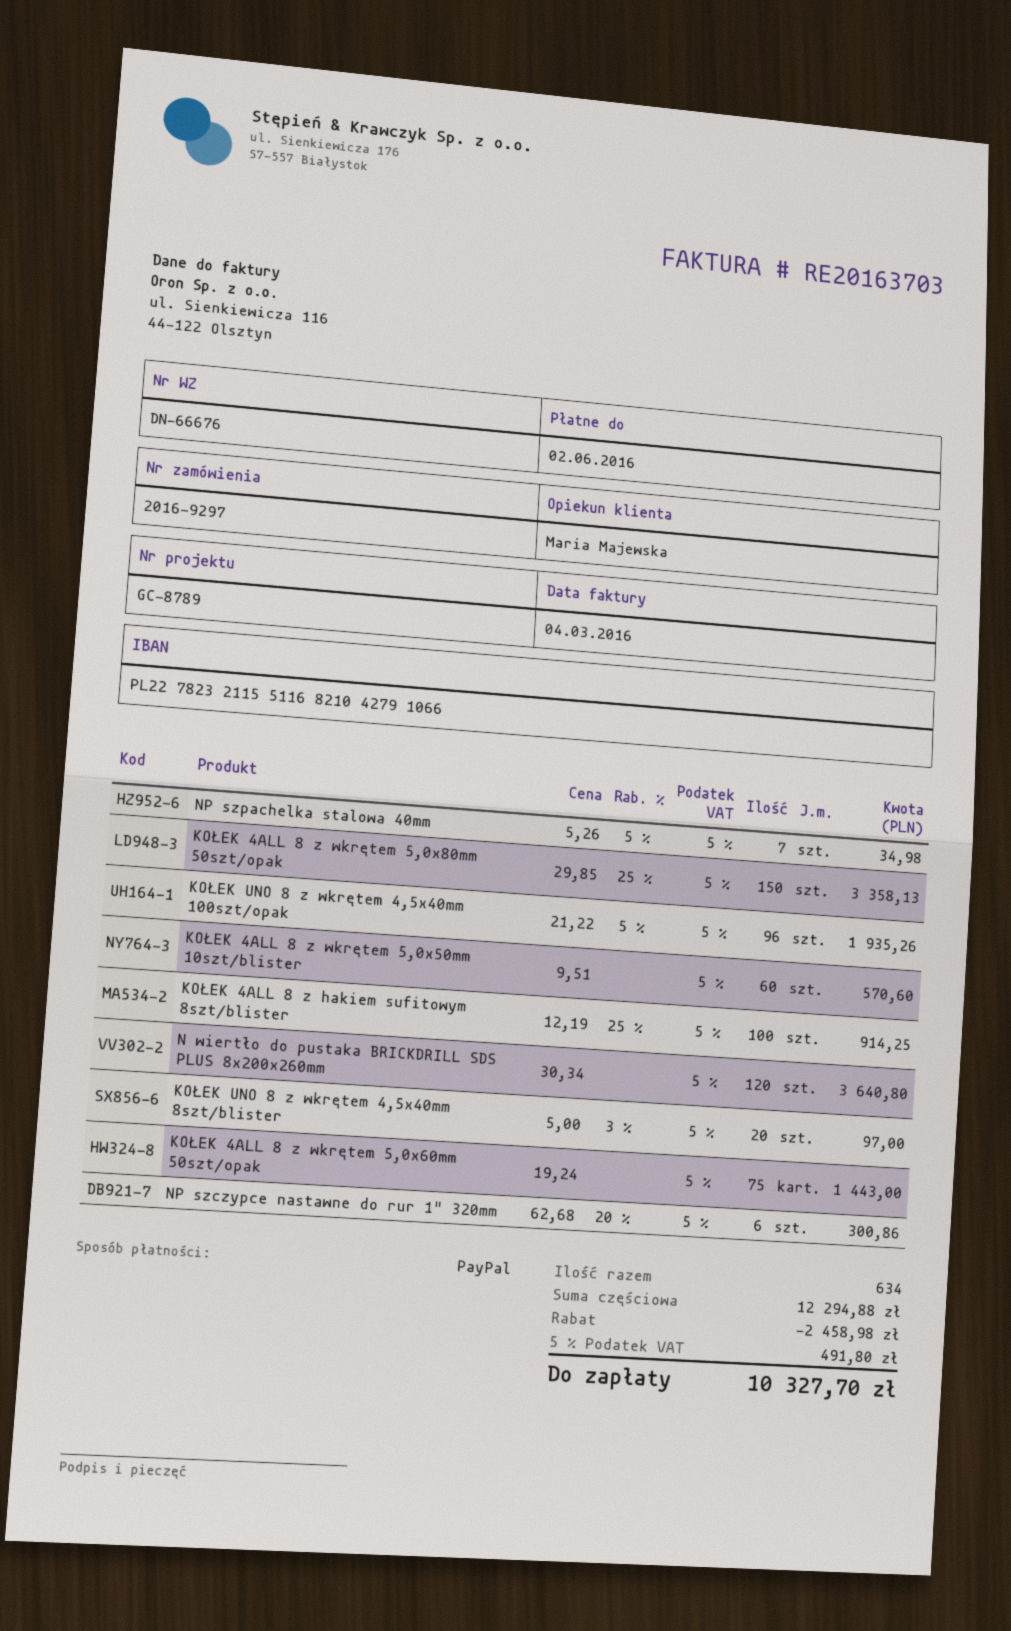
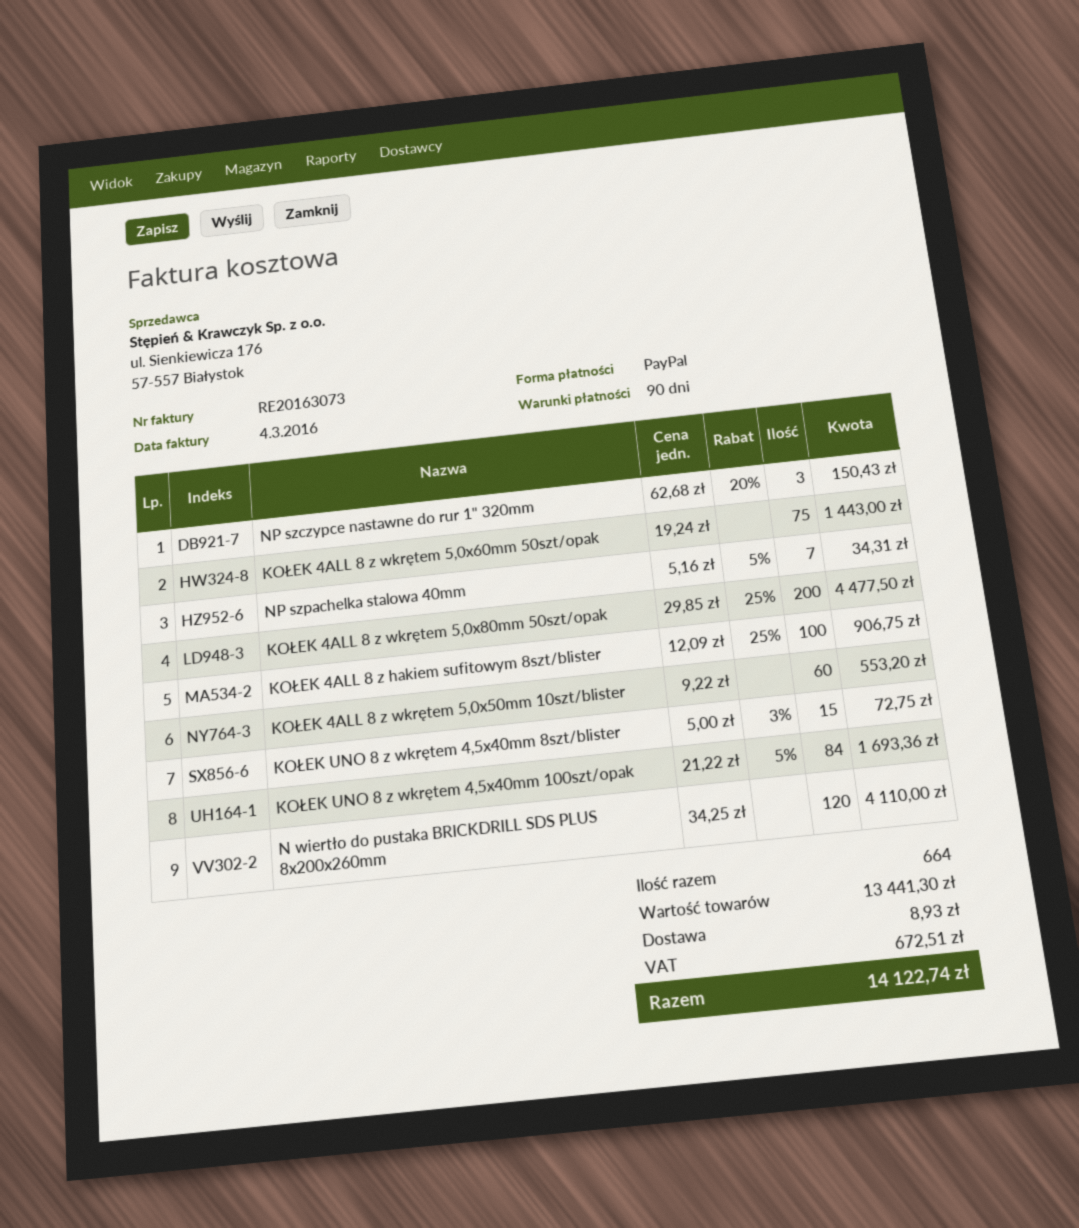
invoice number: RE20163703 -> RE20163073
NP szpachelka stalowa 40mm: 7 x 5.26 - 5% = 34.98 -> 7 x 5.16 - 5% = 34.31
KOŁEK 4ALL 8 z wkrętem 5,0x80mm 50szt/opak: 150 x 29.85 - 25% = 3358.13 -> 200 x 29.85 - 25% = 4477.50
KOŁEK UNO 8 z wkrętem 4,5x40mm 100szt/opak: 96 x 21.22 - 5% = 1935.26 -> 84 x 21.22 - 5% = 1693.36
KOŁEK 4ALL 8 z wkrętem 5,0x50mm 10szt/blister: 60 x 9.51 = 570.60 -> 60 x 9.22 = 553.20
KOŁEK 4ALL 8 z hakiem sufitowym 8szt/blister: 100 x 12.19 - 25% = 914.25 -> 100 x 12.09 - 25% = 906.75
N wiertło do pustaka BRICKDRILL SDS PLUS 8x200x260mm: 120 x 30.34 = 3640.80 -> 120 x 34.25 = 4110.00
KOŁEK UNO 8 z wkrętem 4,5x40mm 8szt/blister: 20 x 5.00 - 3% = 97.00 -> 15 x 5.00 - 3% = 72.75
NP szczypce nastawne do rur 1" 320mm: 6 x 62.68 - 20% = 300.86 -> 3 x 62.68 - 20% = 150.43
total quantity: 634 -> 664
subtotal: 12294.88 -> 13441.30
discount: 2458.98 -> none
shipping: none -> 8.93
tax: 491.80 -> 672.51
total: 10327.70 -> 14122.74

